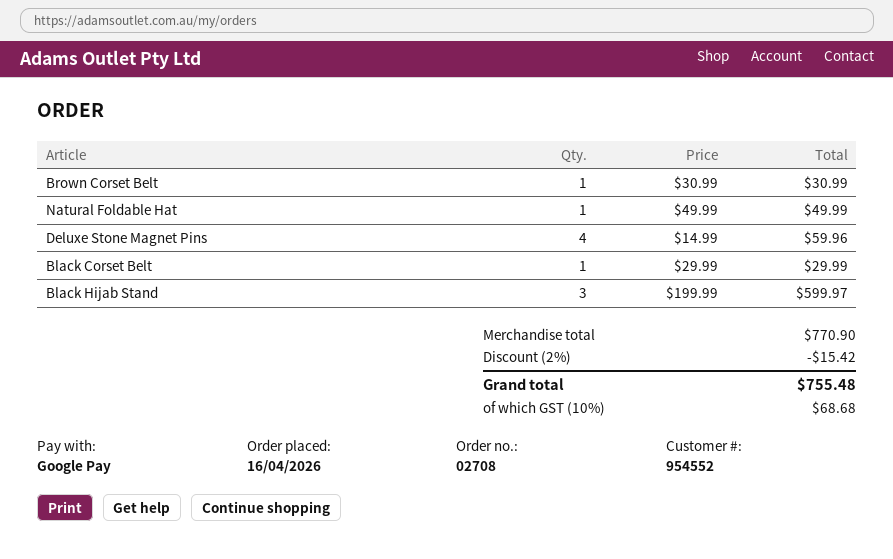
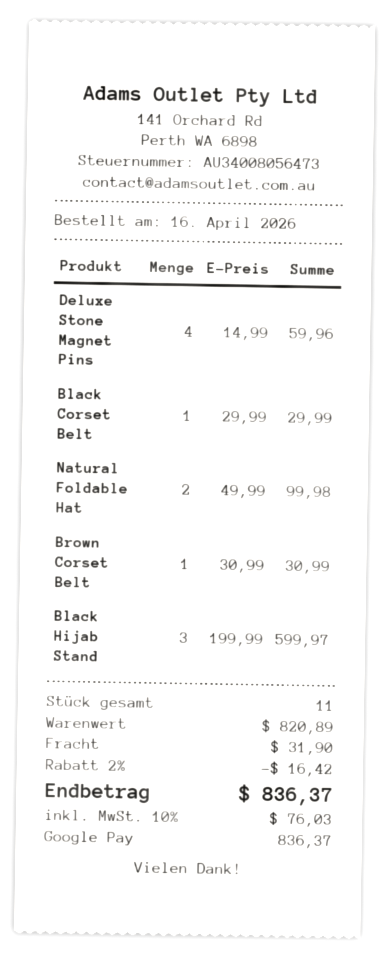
Natural Foldable Hat: 1 x 49.99 = 49.99 -> 2 x 49.99 = 99.98
subtotal: 770.90 -> 820.89
discount: 2% = 15.42 -> 2% = 16.42
shipping: none -> 31.90
tax: 10% = 68.68 -> 10% = 76.03
total: 755.48 -> 836.37

